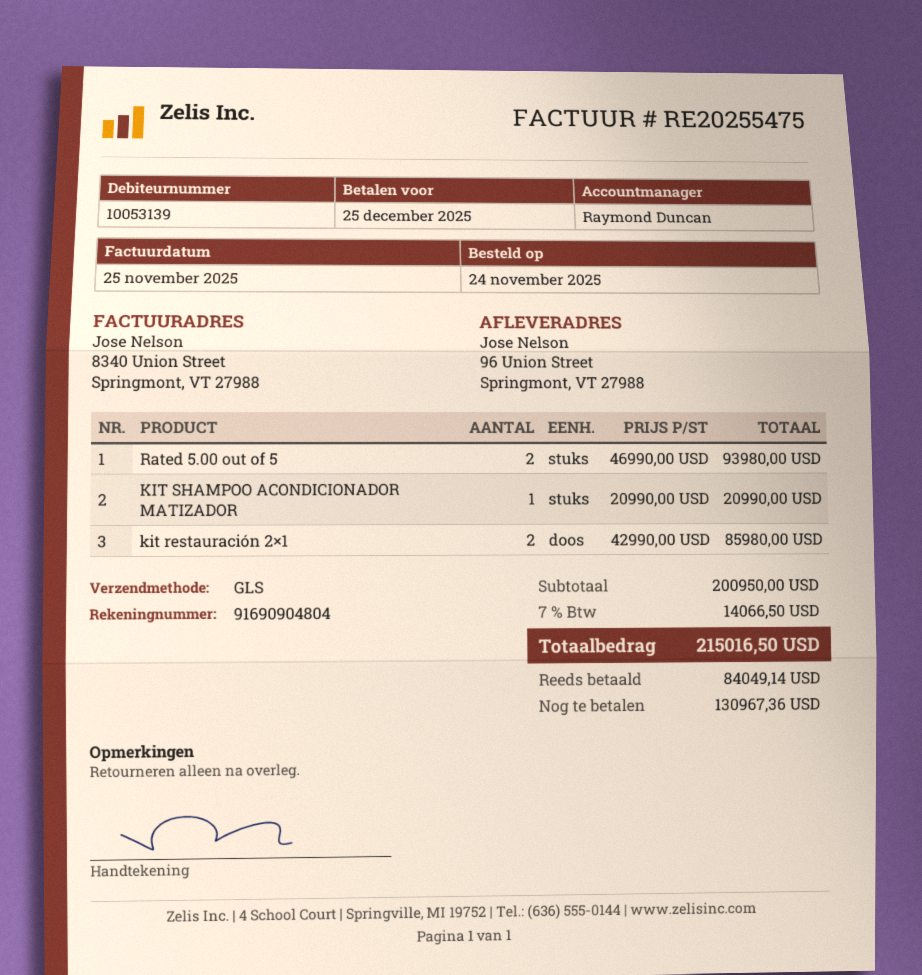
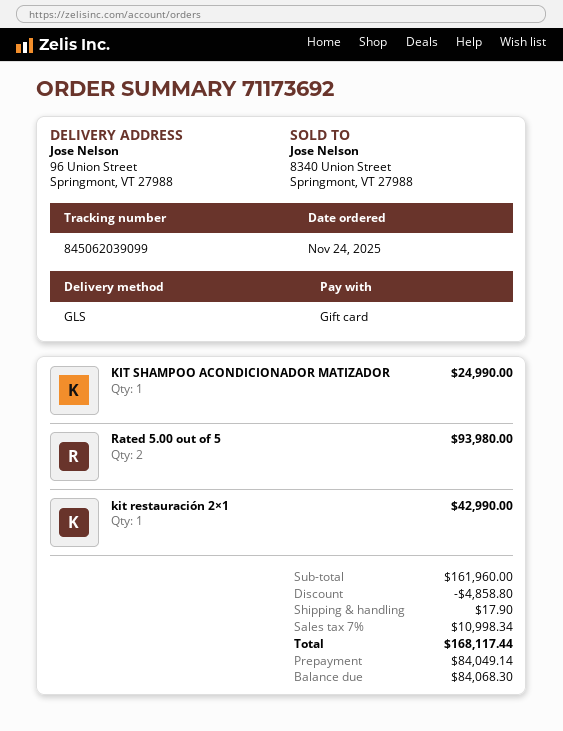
KIT SHAMPOO ACONDICIONADOR MATIZADOR: 1 for 20990.00 -> 1 for 24990.00
kit restauración 2×1: 2 for 85980.00 -> 1 for 42990.00
subtotal: 200950.00 -> 161960.00
discount: none -> 4858.80
shipping: none -> 17.90
tax: 7% = 14066.50 -> 7% = 10998.34
total: 215016.50 -> 168117.44
balance: 130967.36 -> 84068.30

